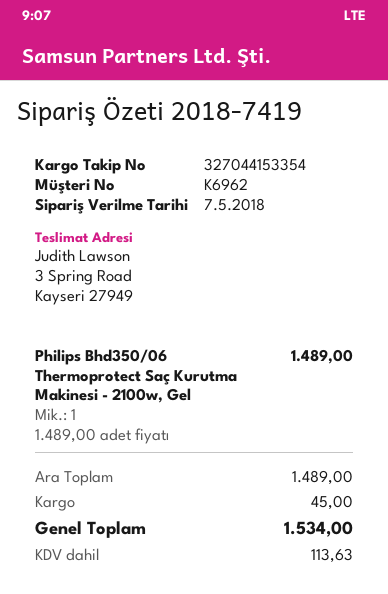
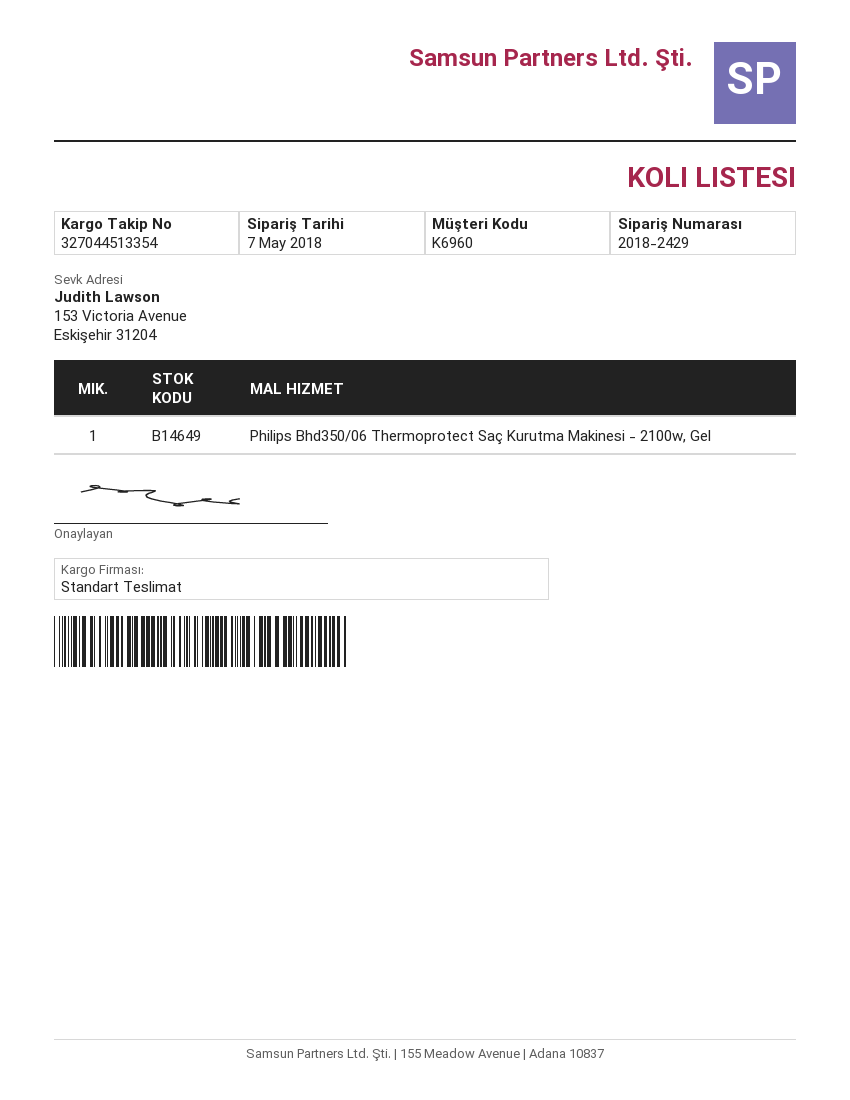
order number: 2018-7419 -> 2018-2429
customer number: K6962 -> K6960
tracking number: 327044153354 -> 327044513354
ship to: 3 Spring Road, Kayseri 27949 -> 153 Victoria Avenue, Eskişehir 31204

